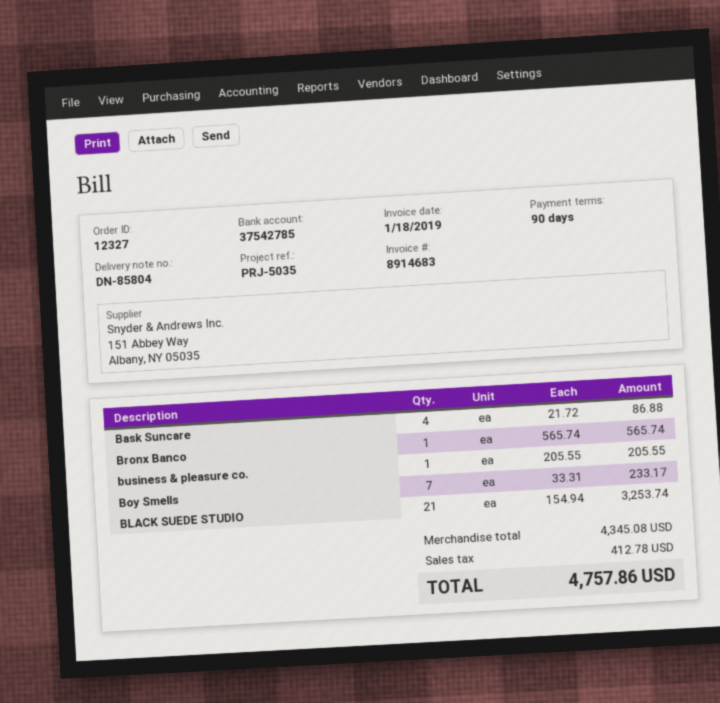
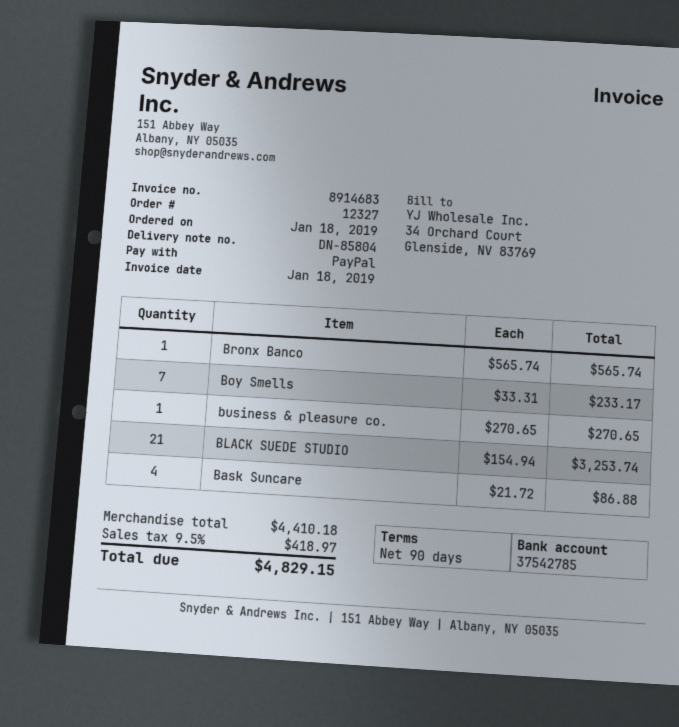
business & pleasure co.: 1 x 205.55 = 205.55 -> 1 x 270.65 = 270.65
subtotal: 4345.08 -> 4410.18
tax: 412.78 -> 418.97
total: 4757.86 -> 4829.15

